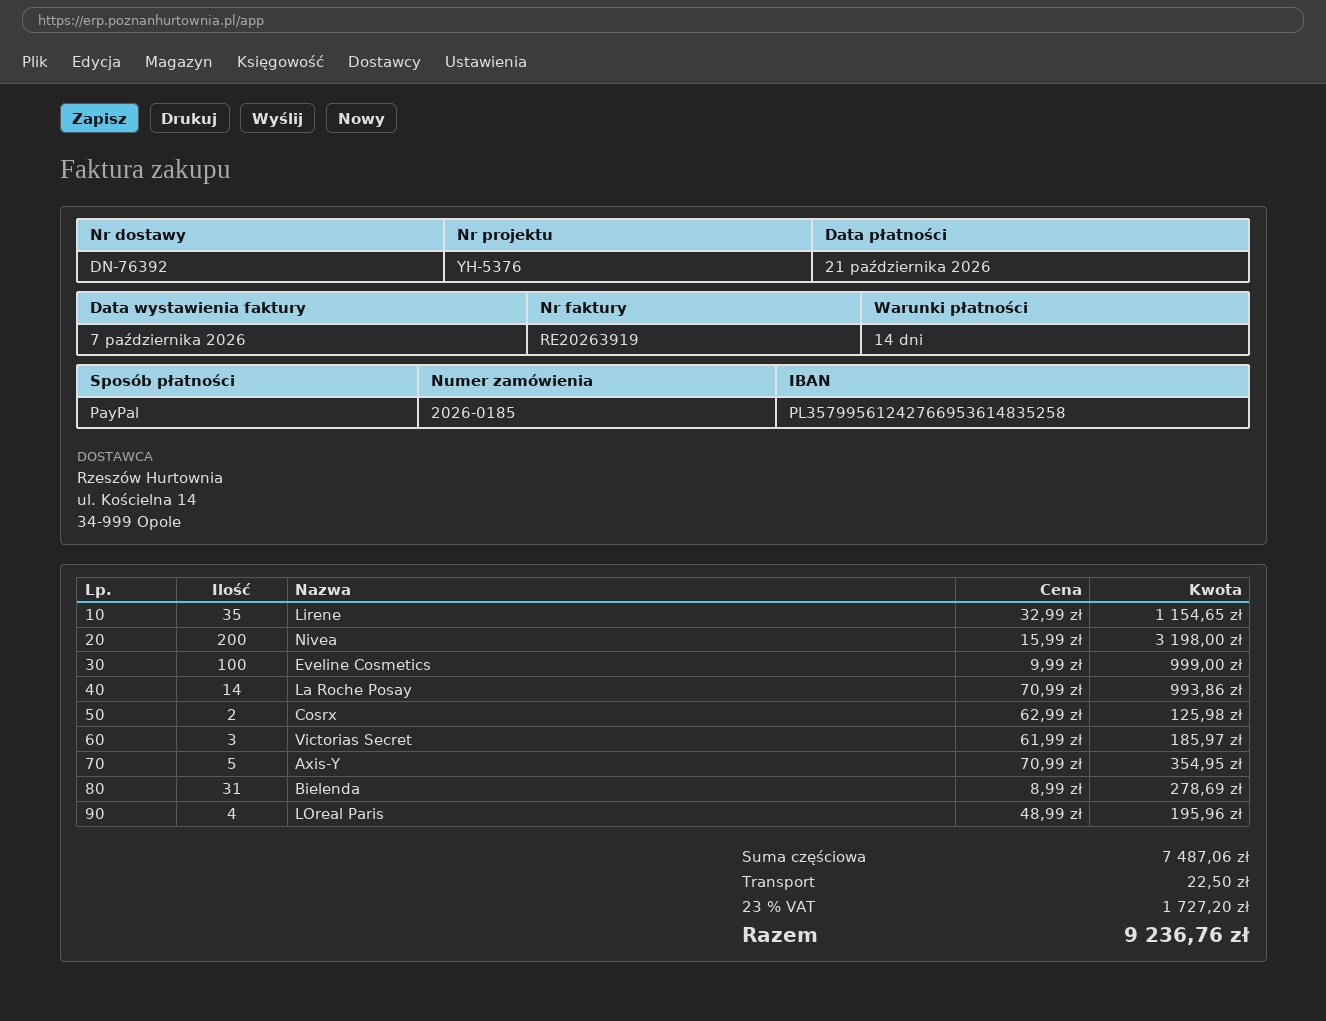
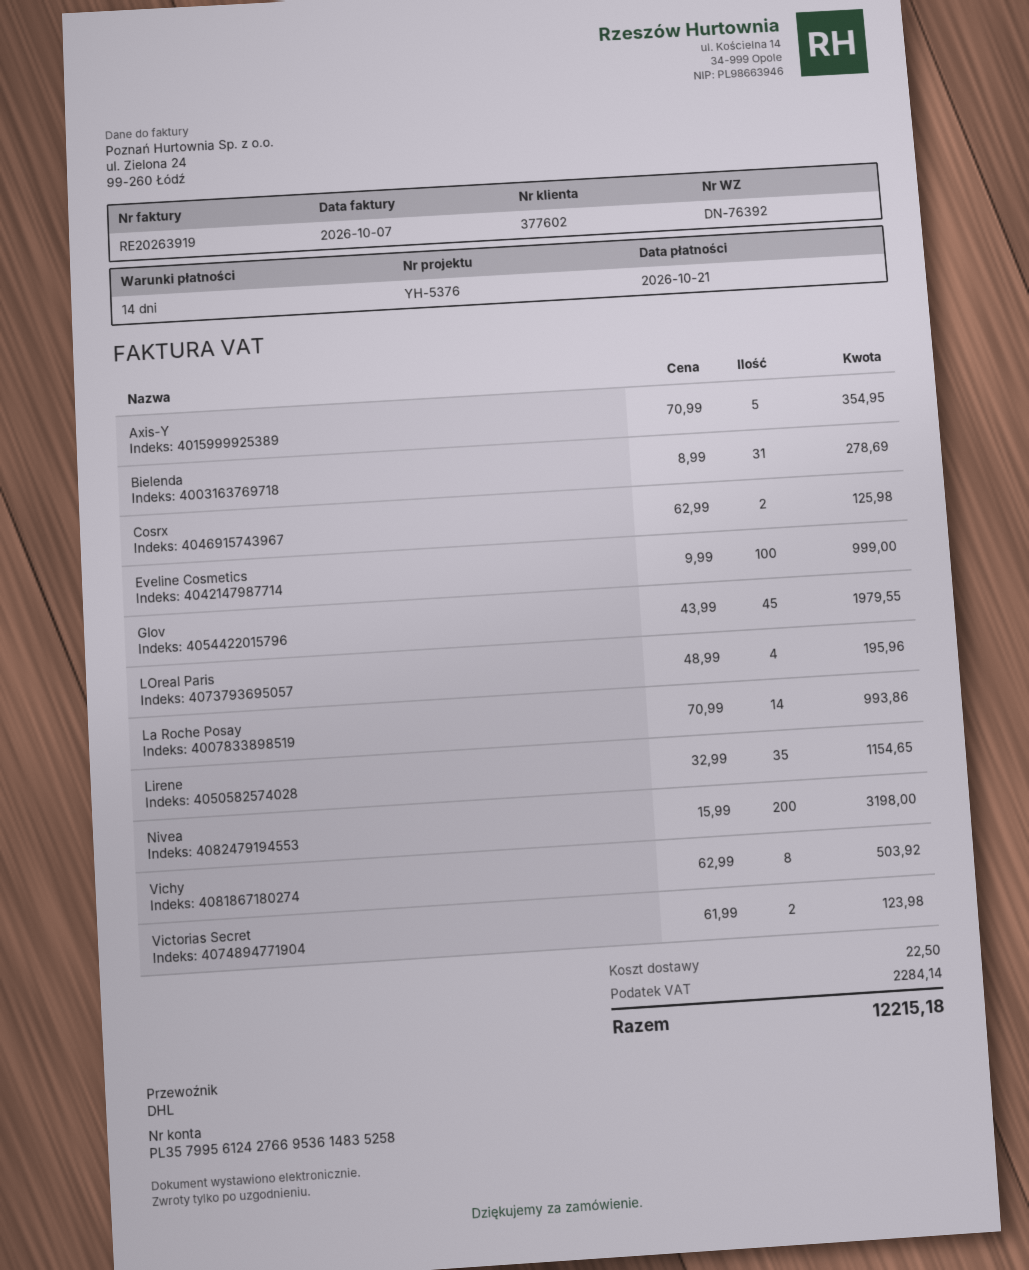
Victorias Secret: 3 x 61.99 = 185.97 -> 2 x 61.99 = 123.98
Glov: none -> 45 x 43.99 = 1979.55
Vichy: none -> 8 x 62.99 = 503.92
tax: 1727.20 -> 2284.14
total: 9236.76 -> 12215.18

